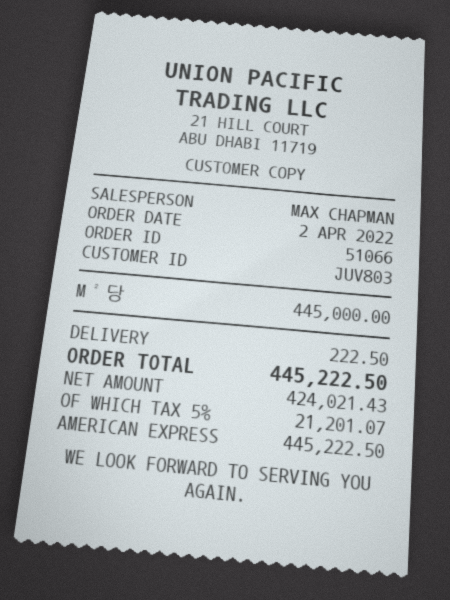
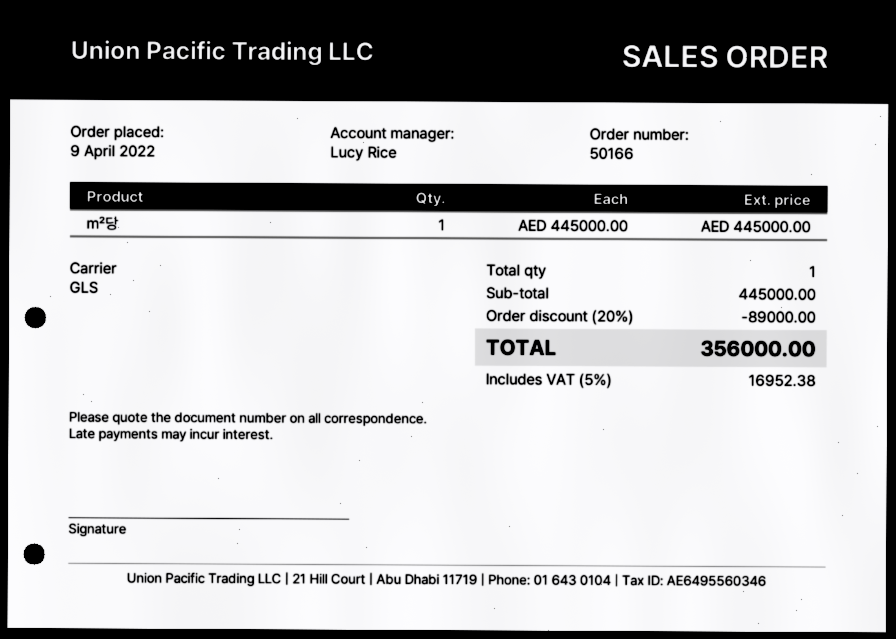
order number: 51066 -> 50166
order date: 2022-04-02 -> 2022-04-09
sales rep: MAX CHAPMAN -> Lucy Rice
discount: none -> 20% = 89000.00
shipping: 222.50 -> none
tax: 5% = 21201.07 -> 5% = 16952.38
total: 445222.50 -> 356000.00

